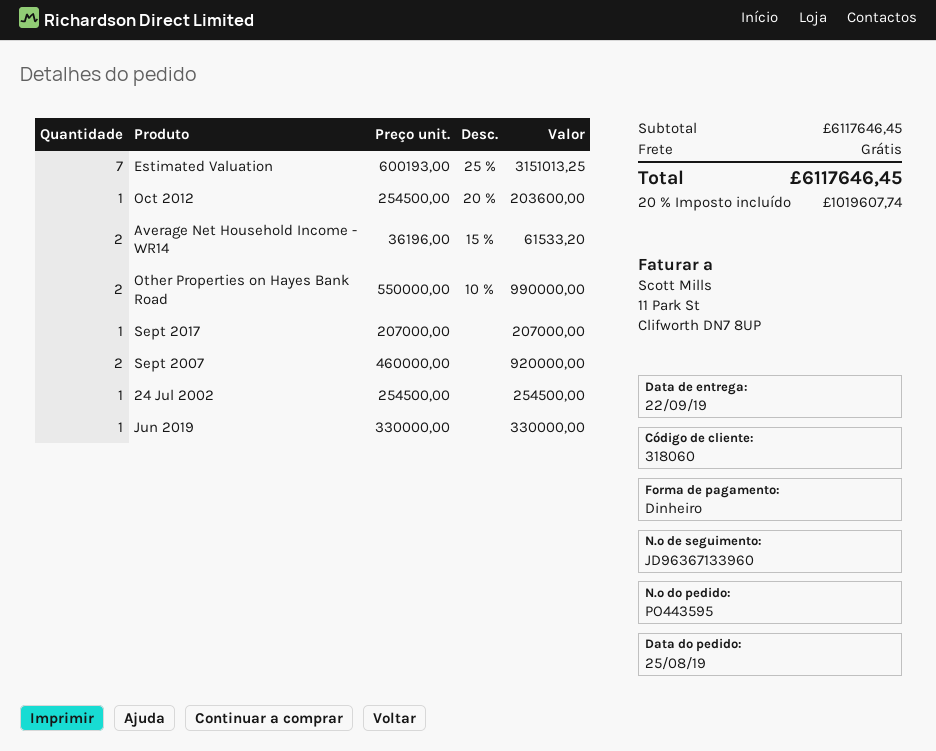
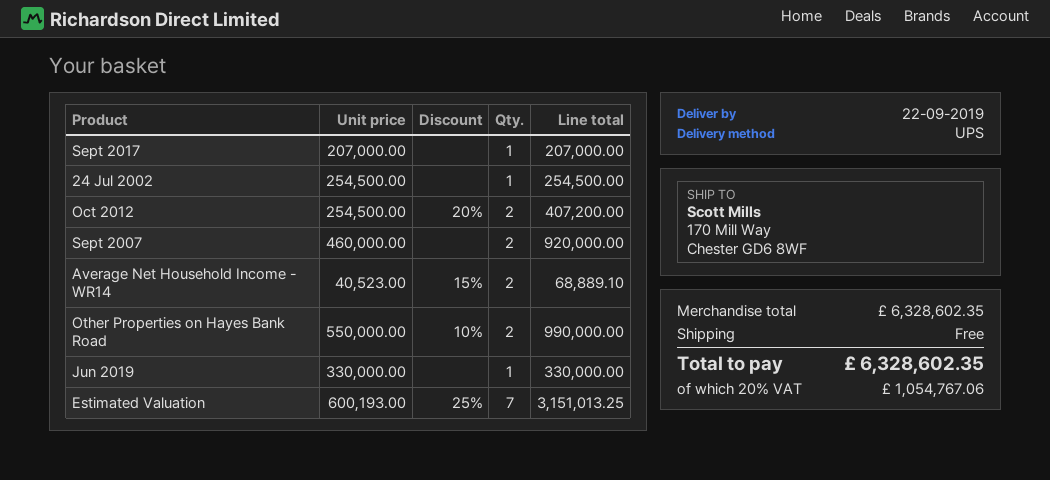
Oct 2012: 1 x 254500.00 - 20% = 203600.00 -> 2 x 254500.00 - 20% = 407200.00
Average Net Household Income - WR14: 2 x 36196.00 - 15% = 61533.20 -> 2 x 40523.00 - 15% = 68889.10
subtotal: 6117646.45 -> 6328602.35
tax: 20% = 1019607.74 -> 20% = 1054767.06
total: 6117646.45 -> 6328602.35

